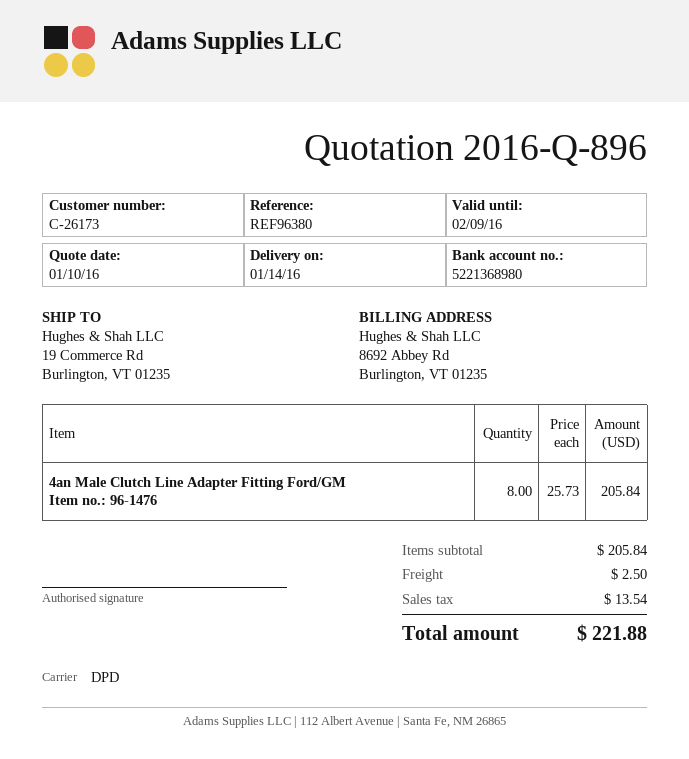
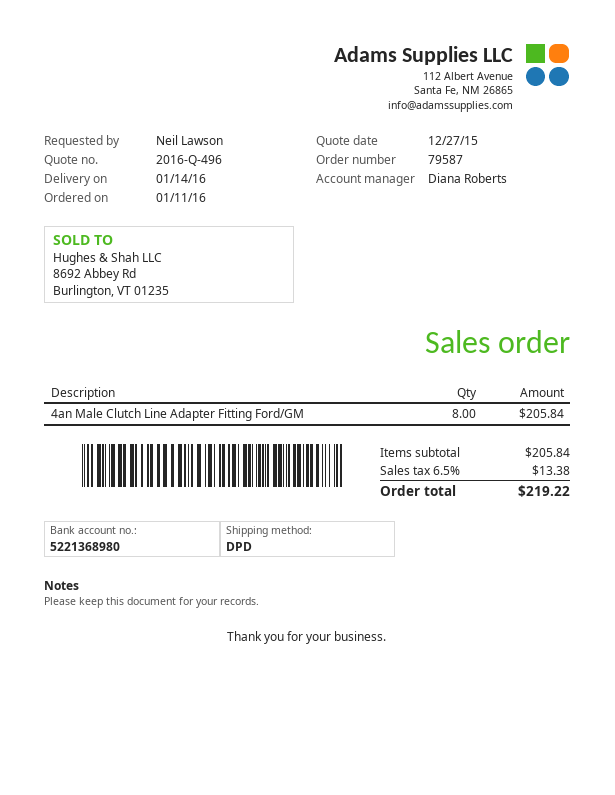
quote number: 2016-Q-896 -> 2016-Q-496
quote date: 2016-01-10 -> 2015-12-27
shipping: 2.50 -> none
tax: 13.54 -> 13.38
total: 221.88 -> 219.22

